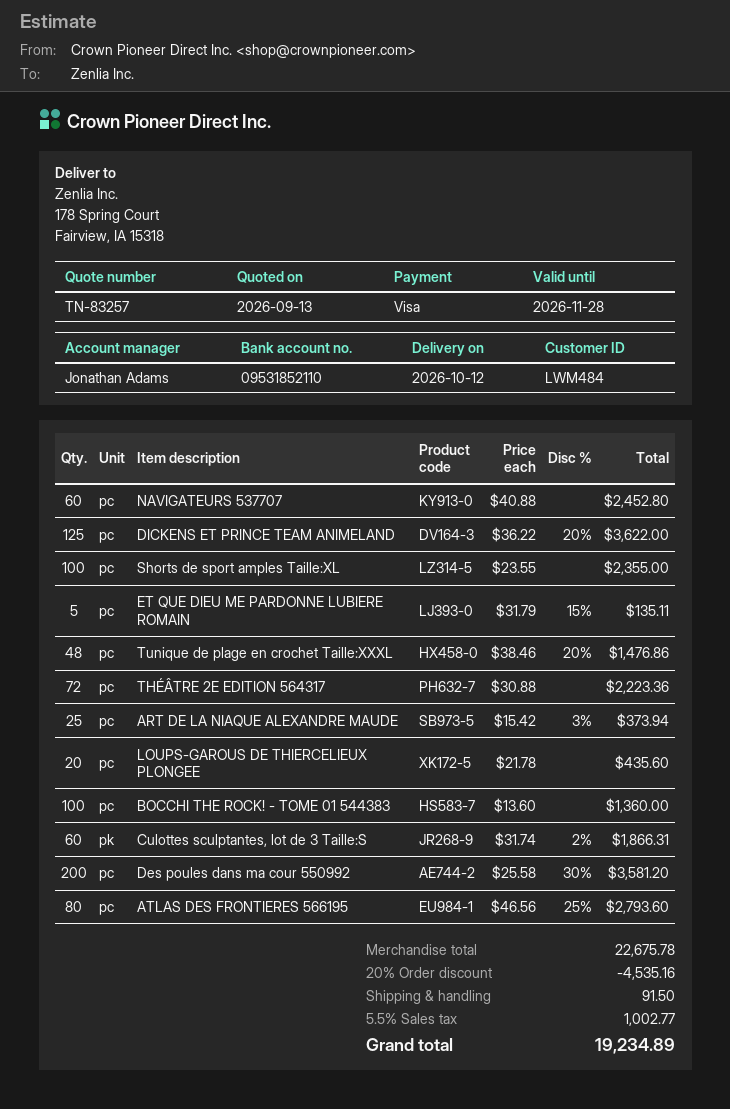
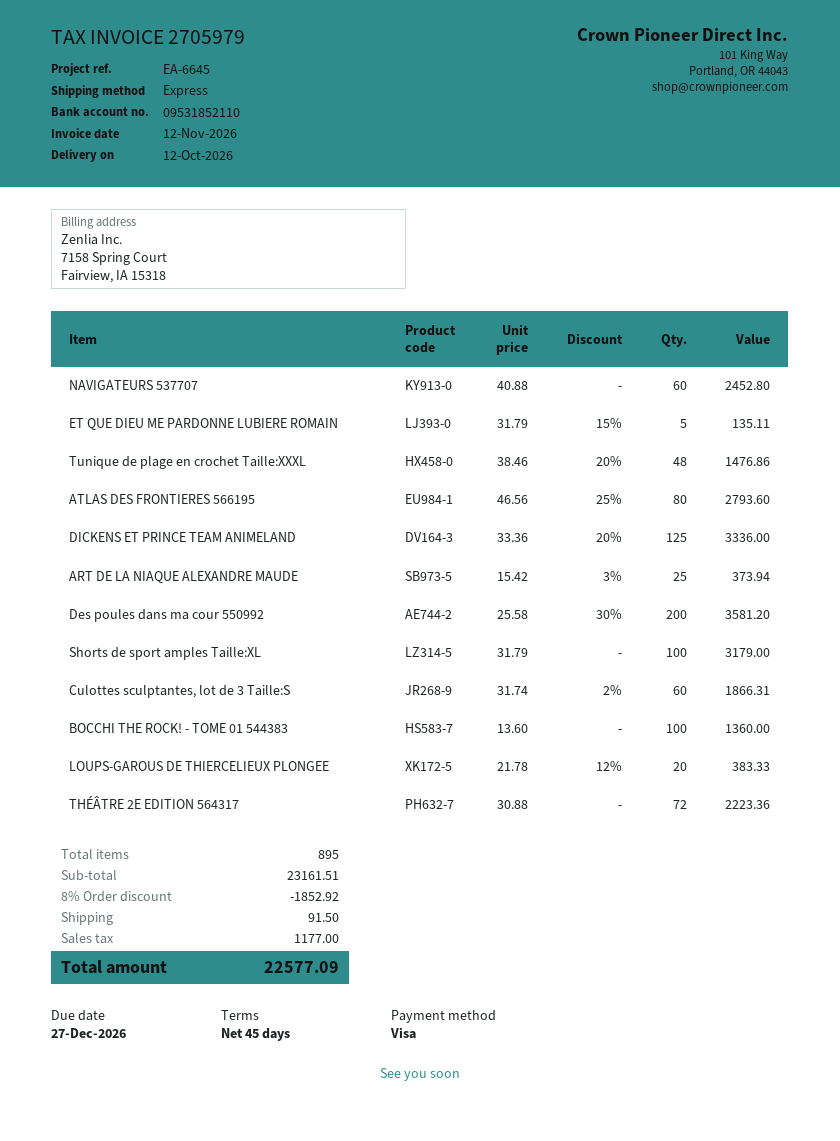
DICKENS ET PRINCE TEAM ANIMELAND: 125 x 36.22 - 20% = 3622.00 -> 125 x 33.36 - 20% = 3336.00
Shorts de sport amples Taille:XL: 100 x 23.55 = 2355.00 -> 100 x 31.79 = 3179.00
LOUPS-GAROUS DE THIERCELIEUX PLONGEE: 20 x 21.78 = 435.60 -> 20 x 21.78 - 12% = 383.33
subtotal: 22675.78 -> 23161.51
discount: 20% = 4535.16 -> 8% = 1852.92
tax: 1002.77 -> 1177.00
total: 19234.89 -> 22577.09

